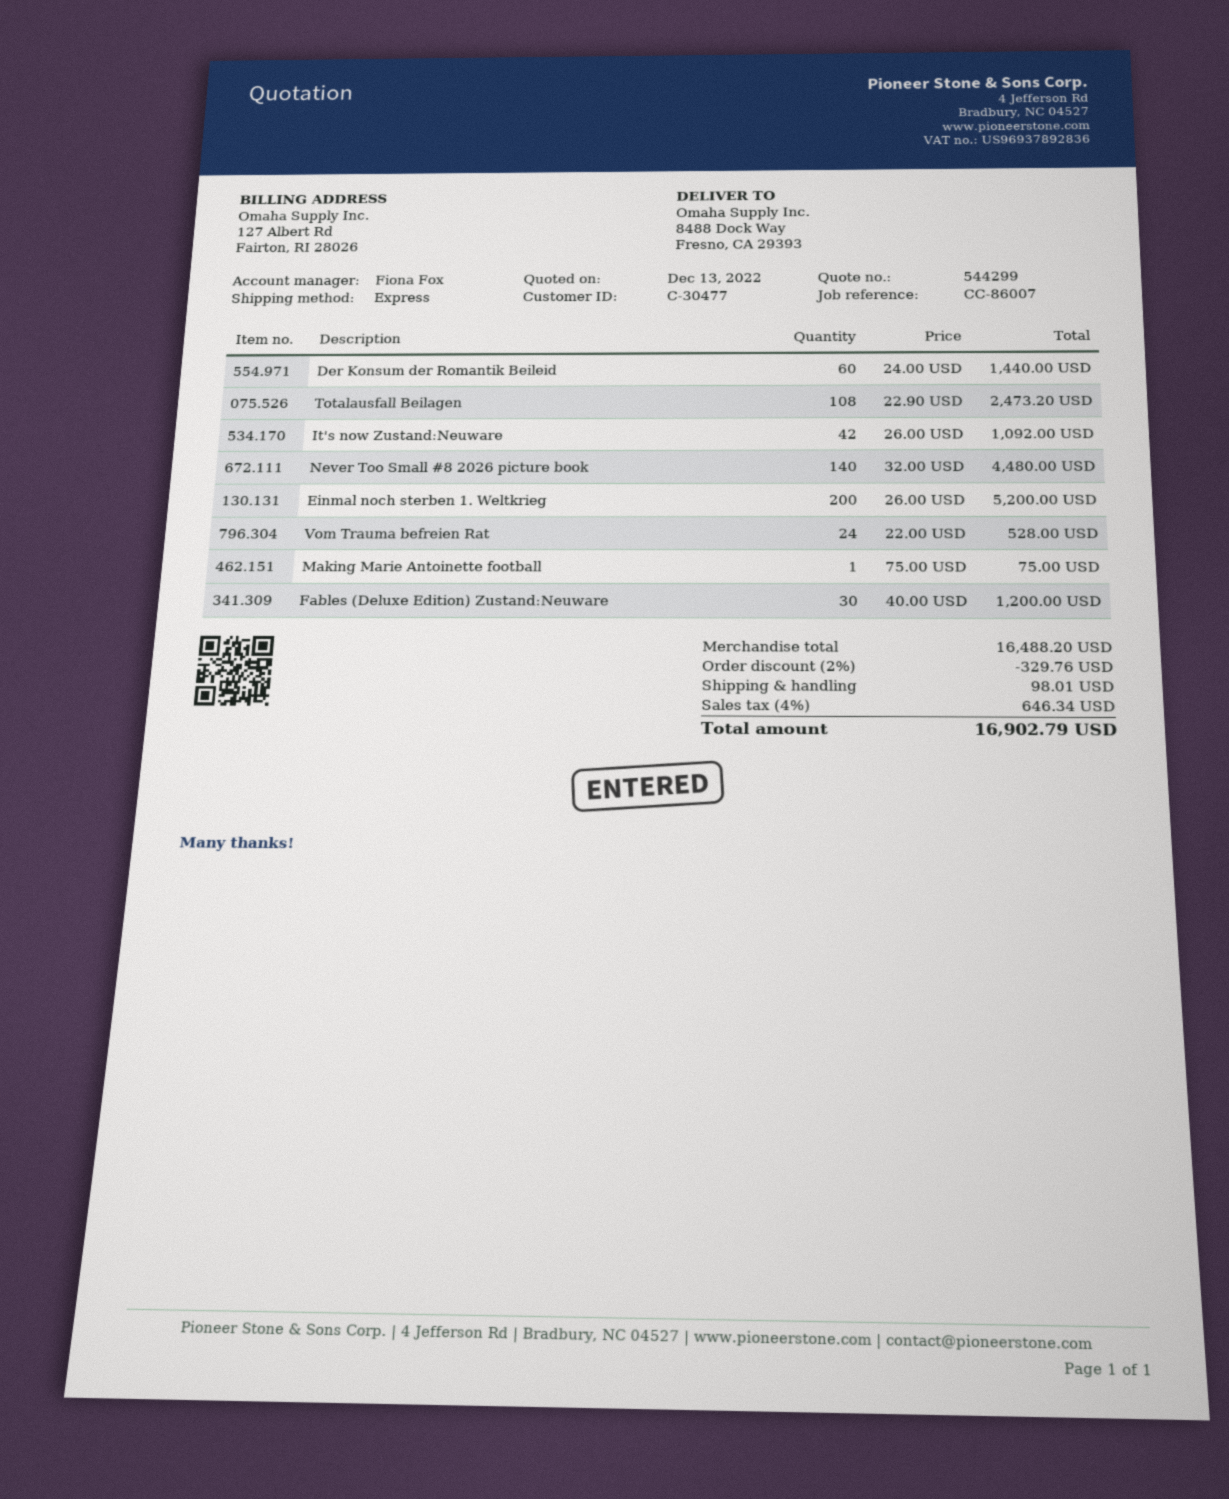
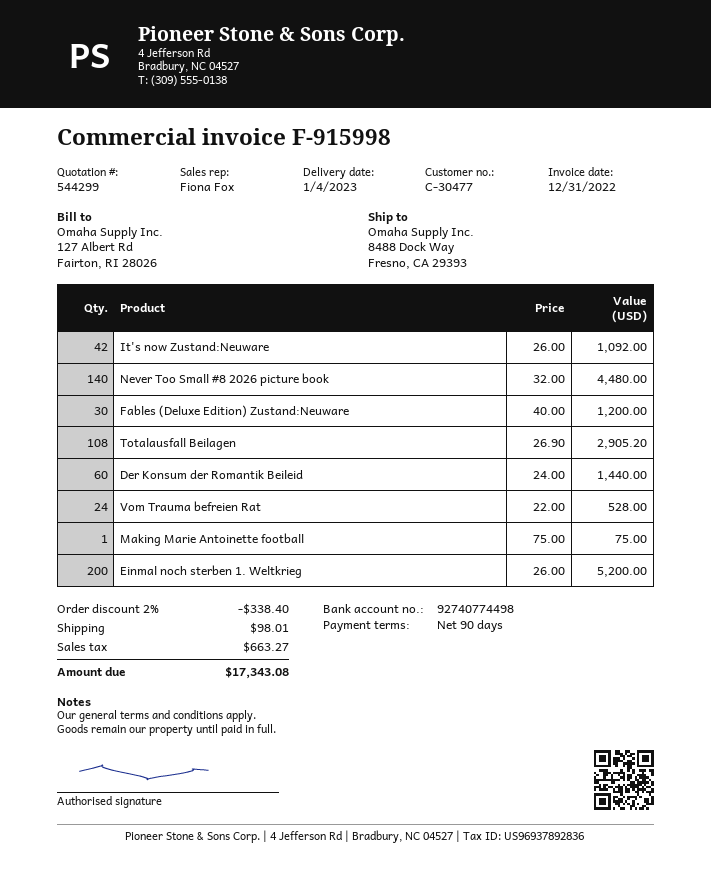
Totalausfall Beilagen: 108 x 22.90 = 2473.20 -> 108 x 26.90 = 2905.20
discount: 2% = 329.76 -> 2% = 338.40
tax: 646.34 -> 663.27
total: 16902.79 -> 17343.08

